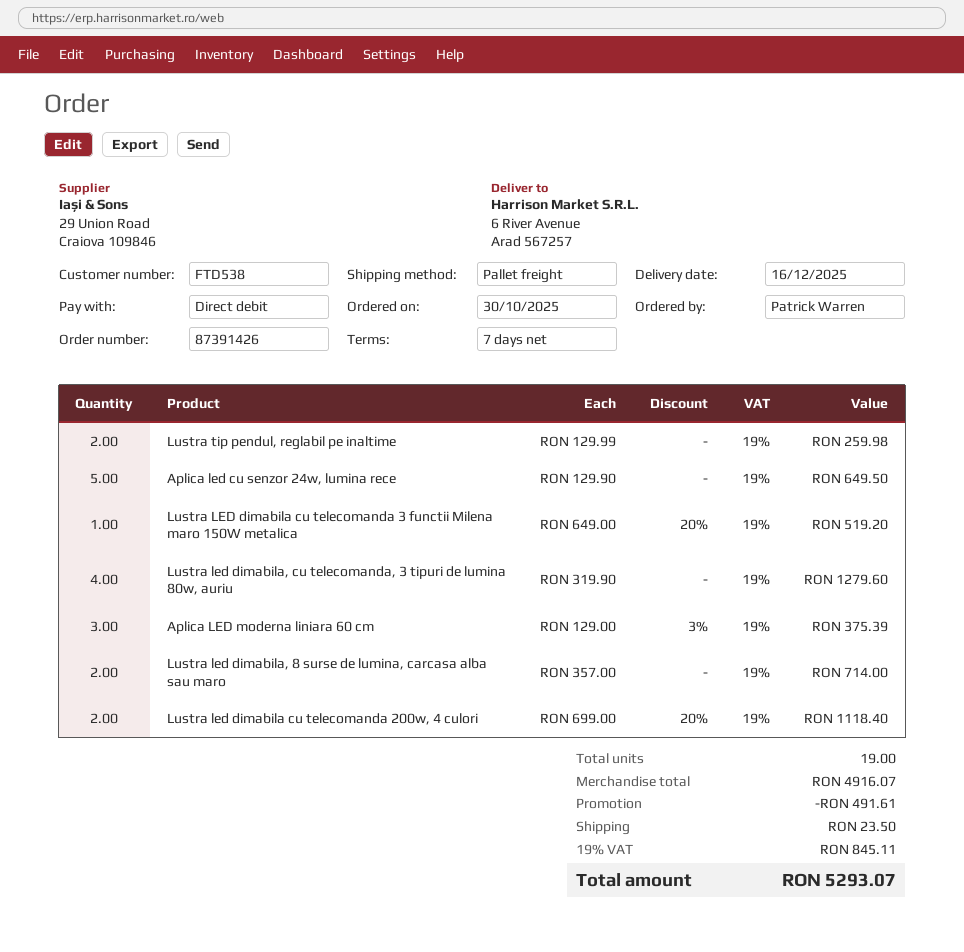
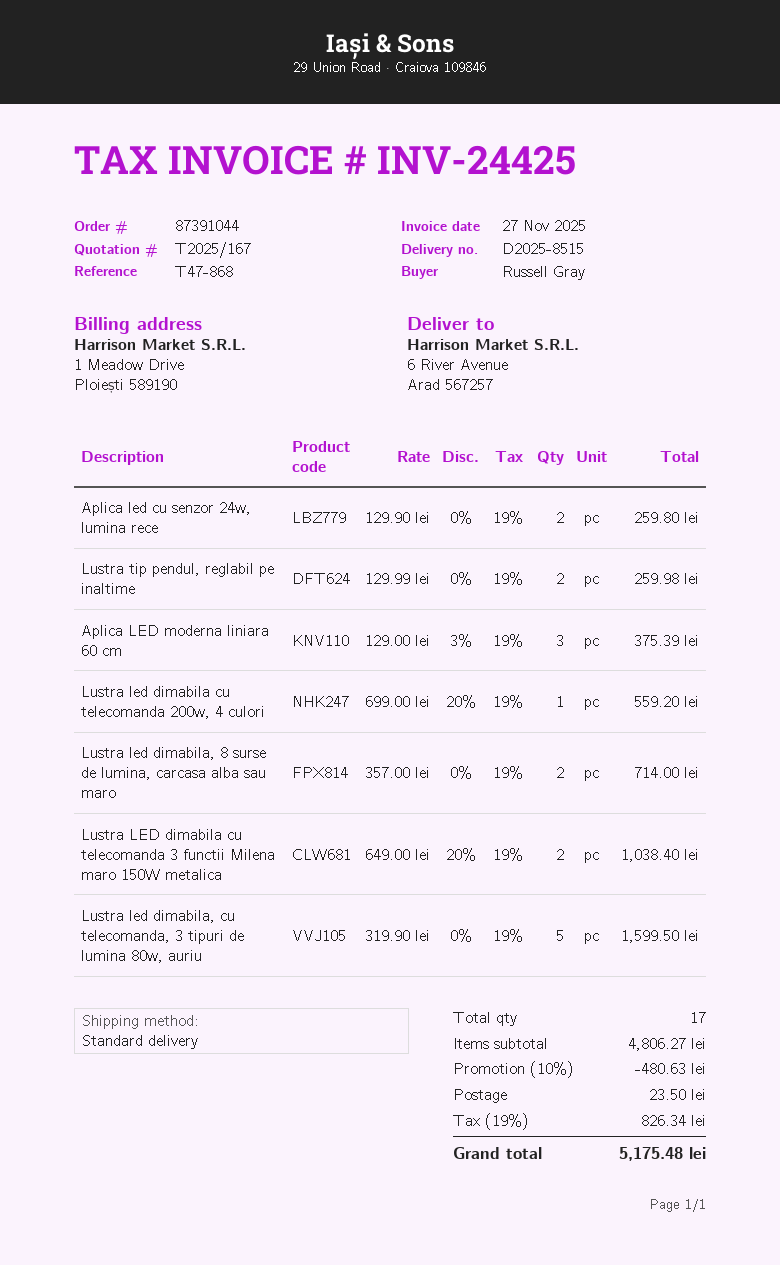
order number: 87391426 -> 87391044
ordered by: Patrick Warren -> Russell Gray
shipping method: pallet freight -> standard
Aplica led cu senzor 24w, lumina rece: 5 x 129.90 = 649.50 -> 2 x 129.90 = 259.80
Lustra LED dimabila cu telecomanda 3 functii Milena maro 150W metalica: 1 x 649.00 - 20% = 519.20 -> 2 x 649.00 - 20% = 1038.40
Lustra led dimabila, cu telecomanda, 3 tipuri de lumina 80w, auriu: 4 x 319.90 = 1279.60 -> 5 x 319.90 = 1599.50
Lustra led dimabila cu telecomanda 200w, 4 culori: 2 x 699.00 - 20% = 1118.40 -> 1 x 699.00 - 20% = 559.20
total quantity: 19 -> 17
subtotal: 4916.07 -> 4806.27
discount: 491.61 -> 480.63
tax: 19% = 845.11 -> 19% = 826.34
total: 5293.07 -> 5175.48

